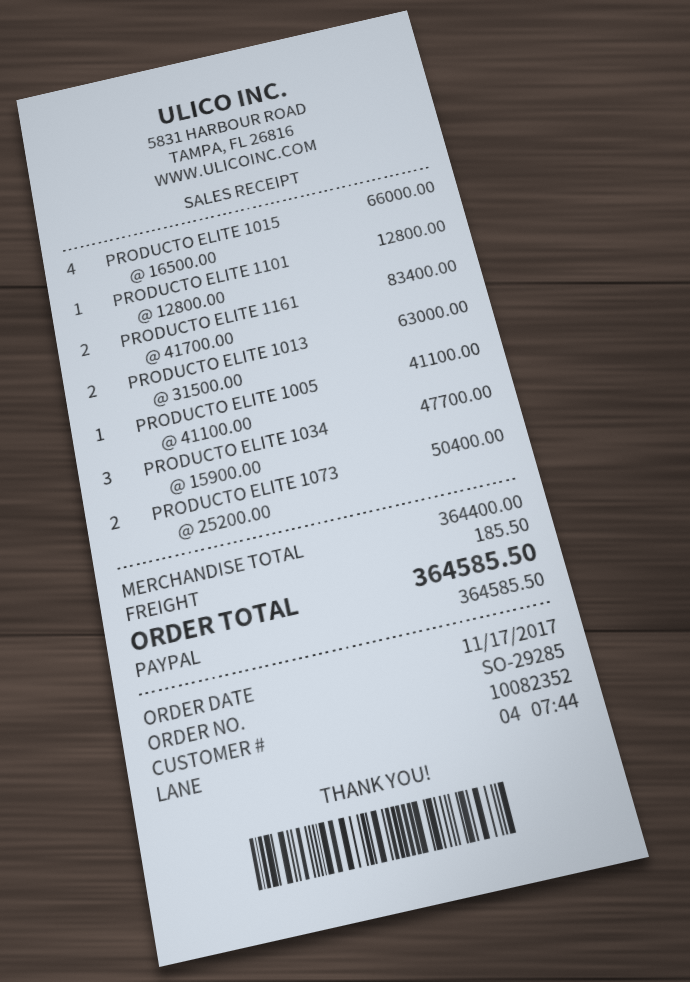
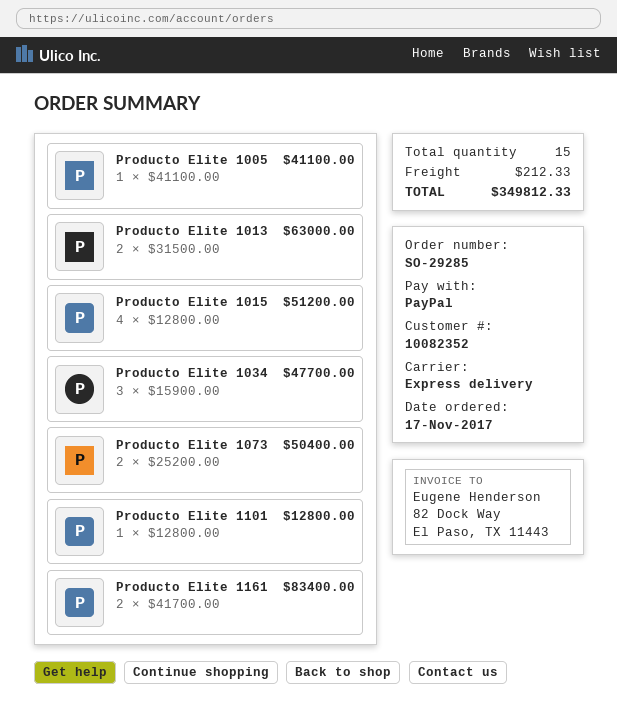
PRODUCTO ELITE 1015: 4 x 16500.00 = 66000.00 -> 4 x 12800.00 = 51200.00
shipping: 185.50 -> 212.33
total: 364585.50 -> 349812.33

